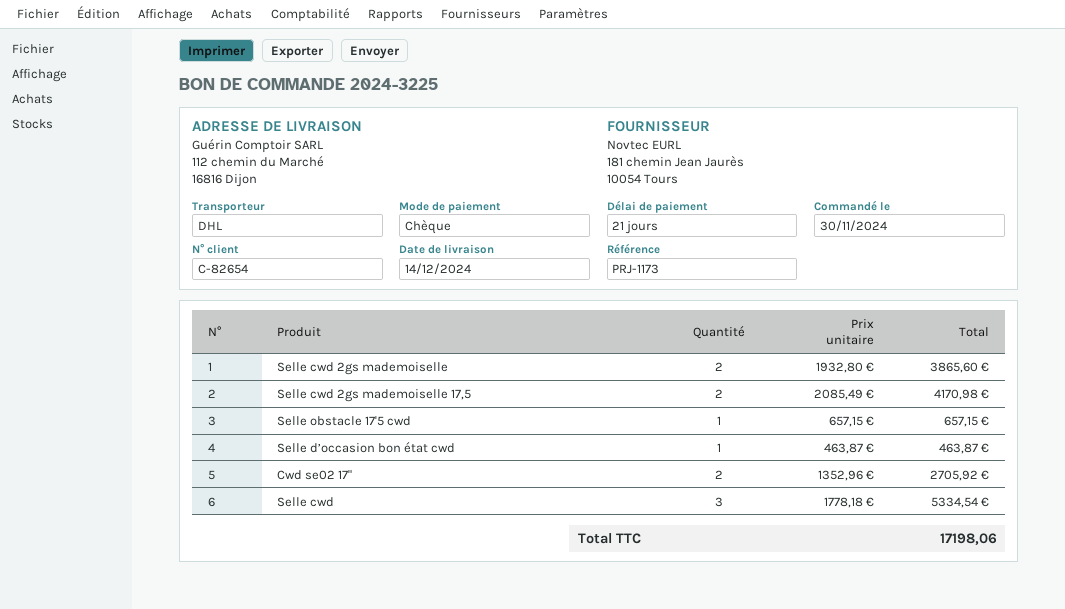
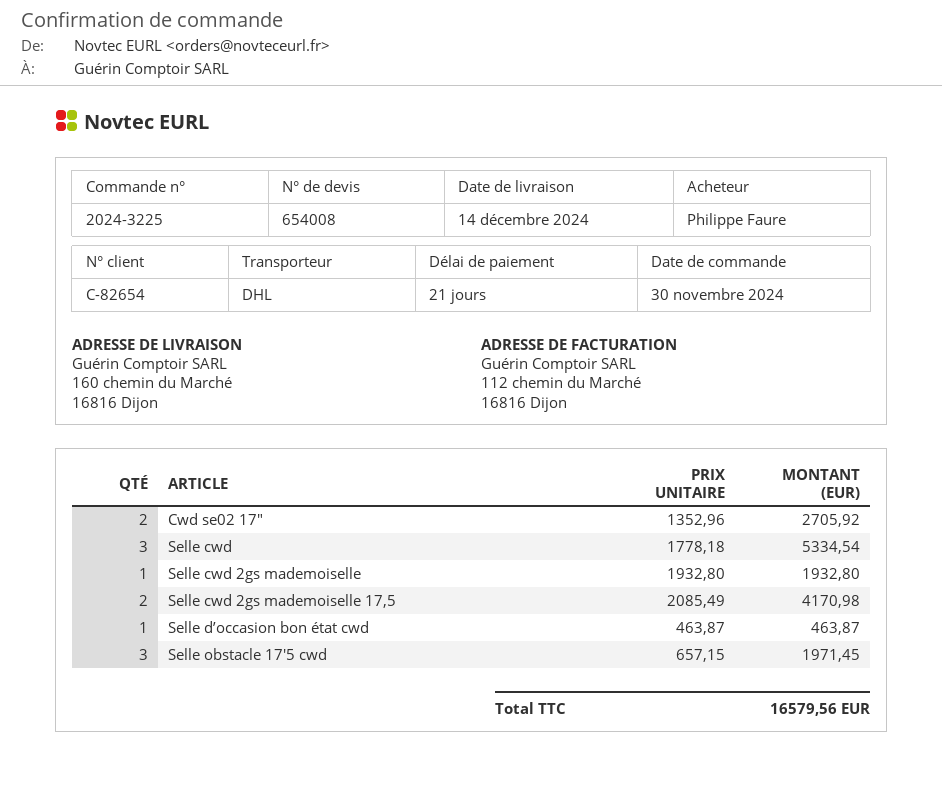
ship to: 112 chemin du Marché, 16816 Dijon -> 160 chemin du Marché, 16816 Dijon
Selle cwd 2gs mademoiselle: 2 x 1932.80 = 3865.60 -> 1 x 1932.80 = 1932.80
Selle obstacle 17'5 cwd: 1 x 657.15 = 657.15 -> 3 x 657.15 = 1971.45
total: 17198.06 -> 16579.56

